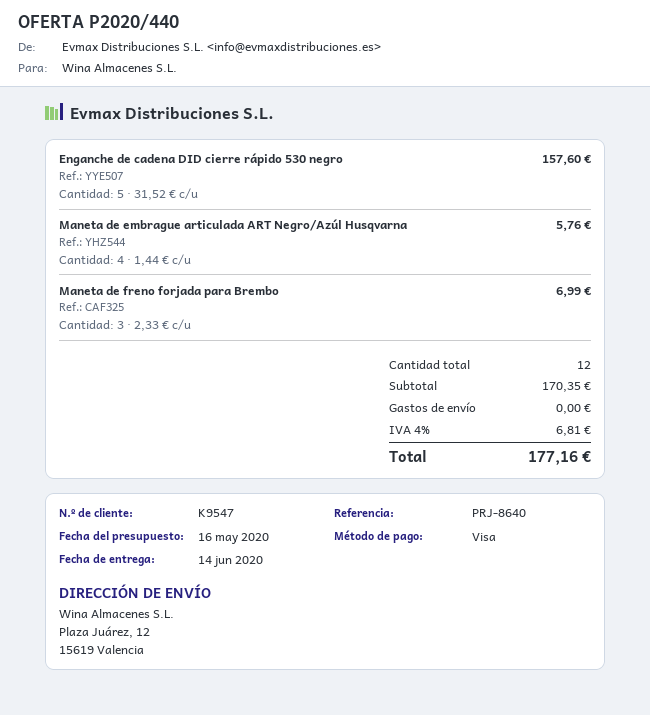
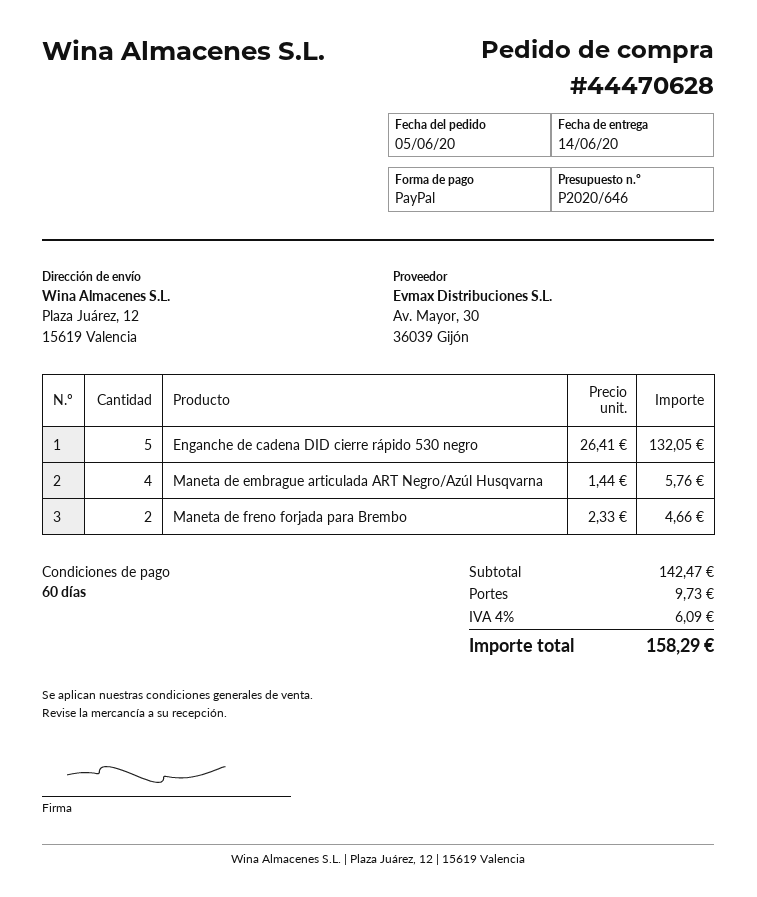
quote number: P2020/440 -> P2020/646
payment method: Visa -> PayPal
Enganche de cadena DID cierre rápido 530 negro: 5 x 31.52 = 157.60 -> 5 x 26.41 = 132.05
Maneta de freno forjada para Brembo: 3 x 2.33 = 6.99 -> 2 x 2.33 = 4.66
subtotal: 170.35 -> 142.47
shipping: 0.00 -> 9.73
tax: 4% = 6.81 -> 4% = 6.09
total: 177.16 -> 158.29

